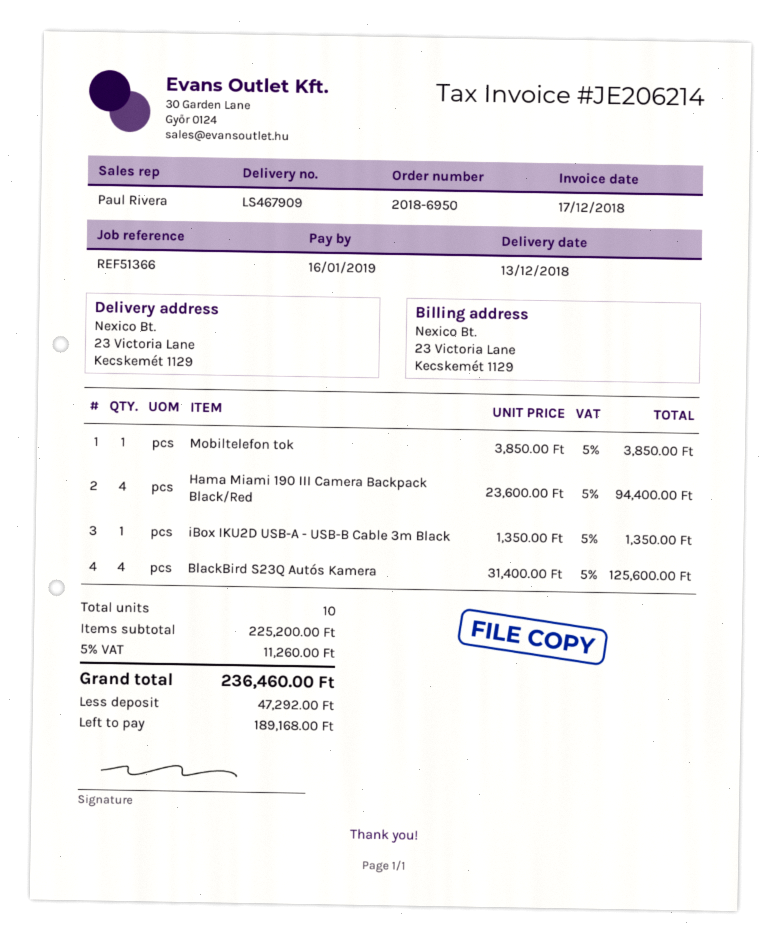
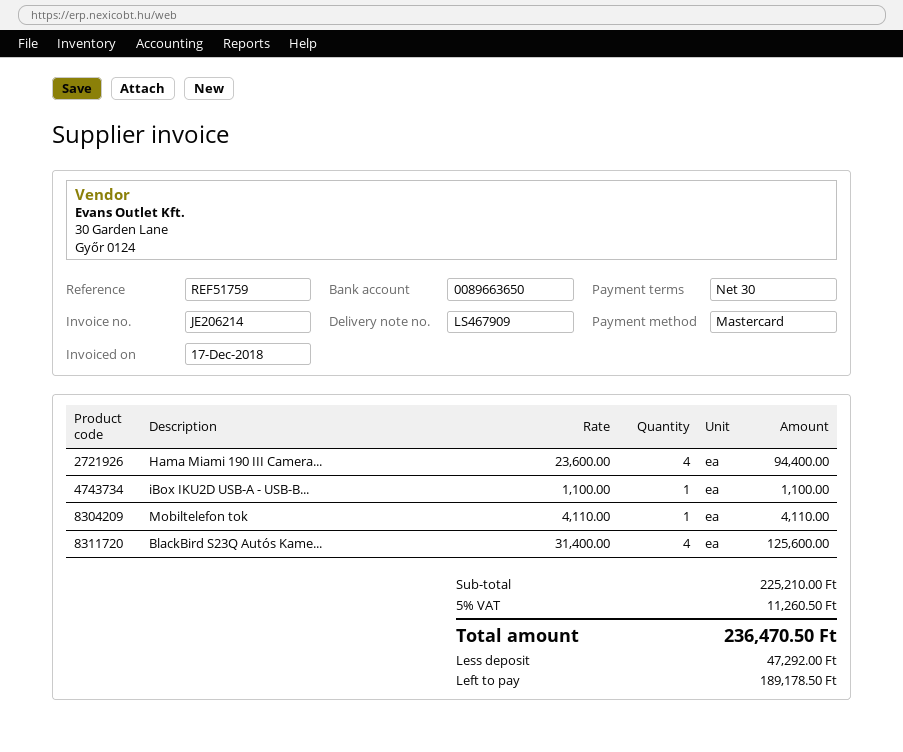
reference: REF51366 -> REF51759
Mobiltelefon tok: 1 x 3850.00 = 3850.00 -> 1 x 4110.00 = 4110.00
iBox IKU2D USB-A - USB-B Cable 3m Black: 1 x 1350.00 = 1350.00 -> 1 x 1100.00 = 1100.00
subtotal: 225200.00 -> 225210.00
tax: 5% = 11260.00 -> 5% = 11260.50
total: 236460.00 -> 236470.50
balance: 189168.00 -> 189178.50

